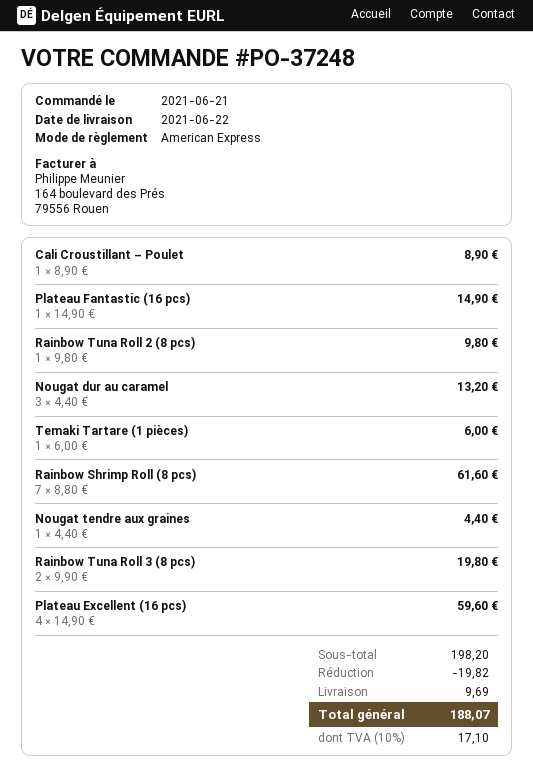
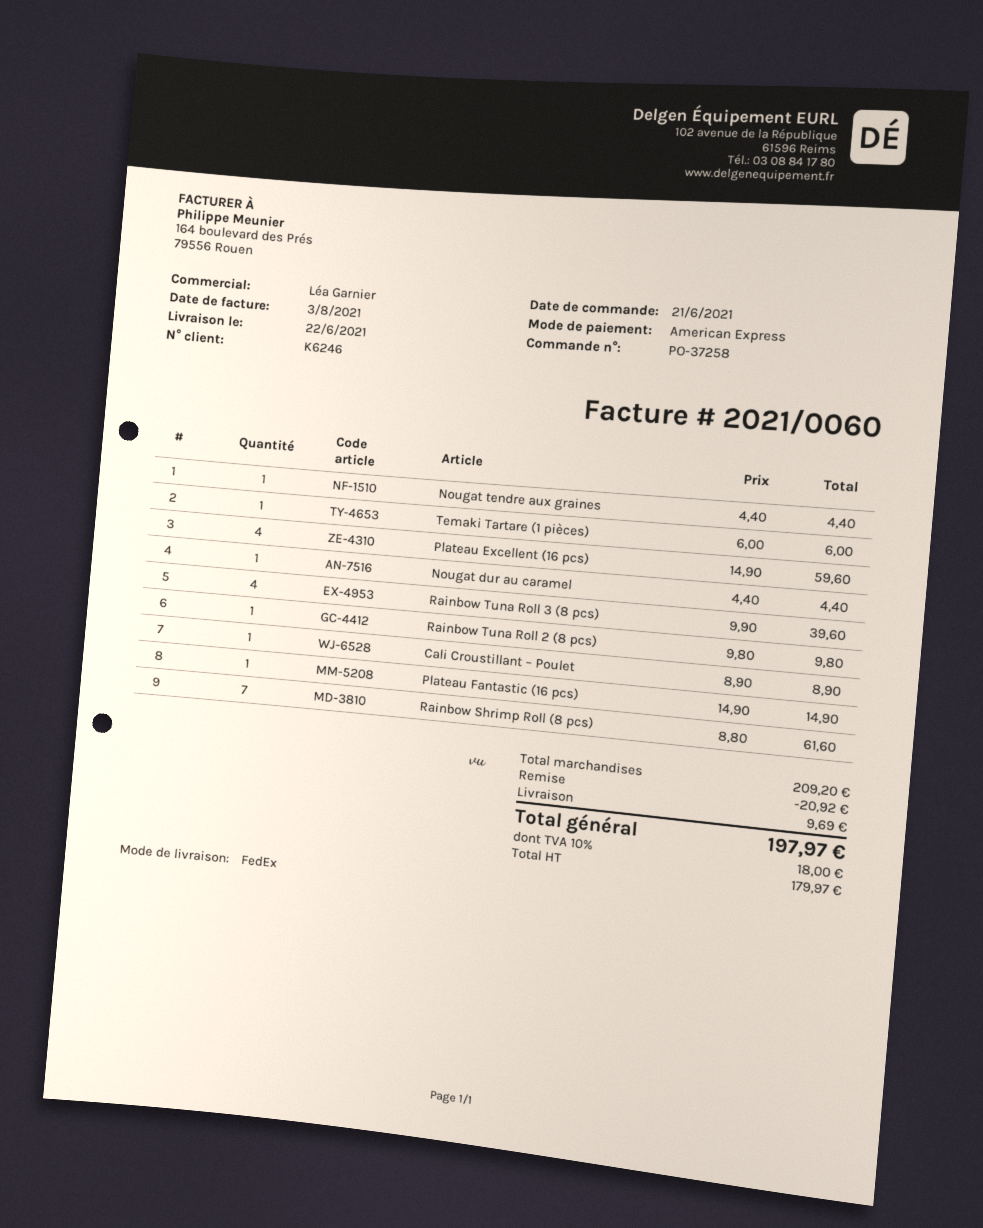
order number: PO-37248 -> PO-37258
Nougat dur au caramel: 3 x 4.40 = 13.20 -> 1 x 4.40 = 4.40
Rainbow Tuna Roll 3 (8 pcs): 2 x 9.90 = 19.80 -> 4 x 9.90 = 39.60
subtotal: 198.20 -> 209.20
discount: 19.82 -> 20.92
tax: 10% = 17.10 -> 10% = 18.00
total: 188.07 -> 197.97

